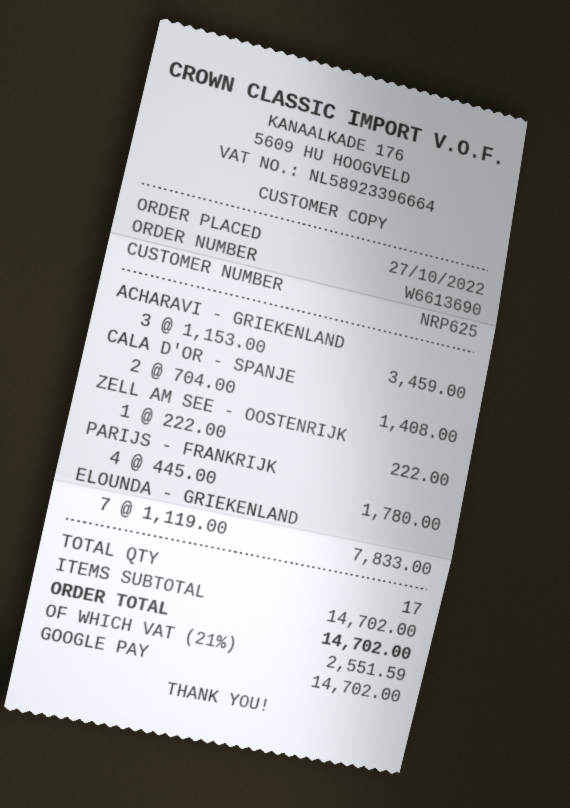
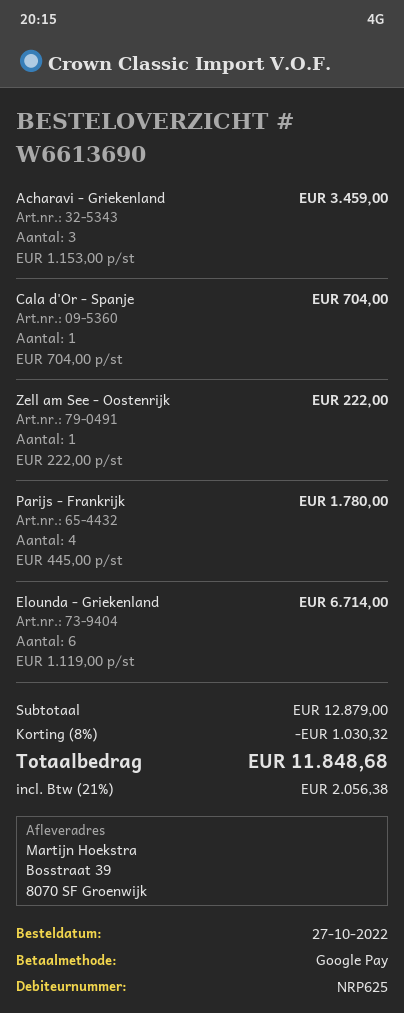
CALA D'OR - SPANJE: 2 x 704.00 = 1408.00 -> 1 x 704.00 = 704.00
ELOUNDA - GRIEKENLAND: 7 x 1119.00 = 7833.00 -> 6 x 1119.00 = 6714.00
subtotal: 14702.00 -> 12879.00
discount: none -> 8% = 1030.32
tax: 21% = 2551.59 -> 21% = 2056.38
total: 14702.00 -> 11848.68

